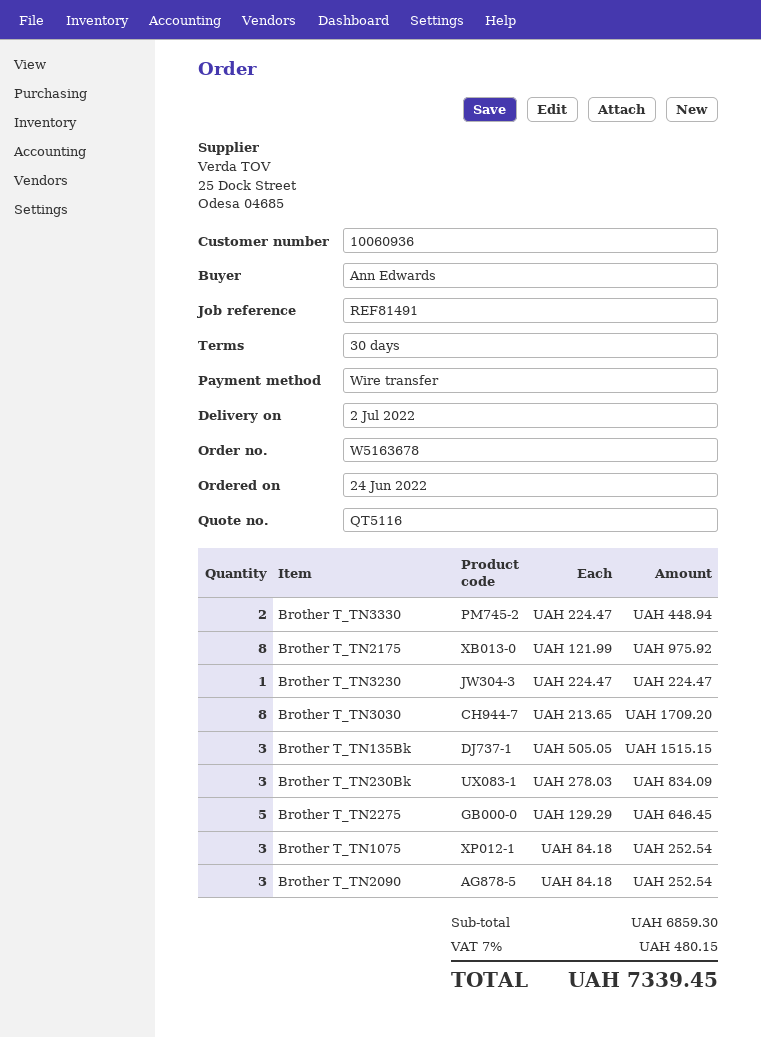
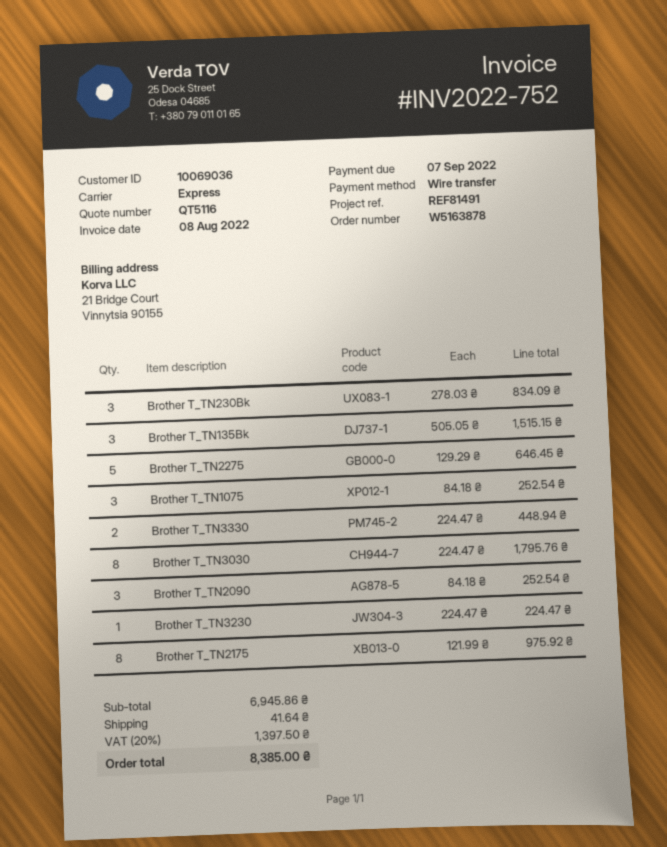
order number: W5163678 -> W5163878
customer number: 10060936 -> 10069036
Brother T_TN3030: 8 x 213.65 = 1709.20 -> 8 x 224.47 = 1795.76
subtotal: 6859.30 -> 6945.86
shipping: none -> 41.64
tax: 7% = 480.15 -> 20% = 1397.50
total: 7339.45 -> 8385.00

